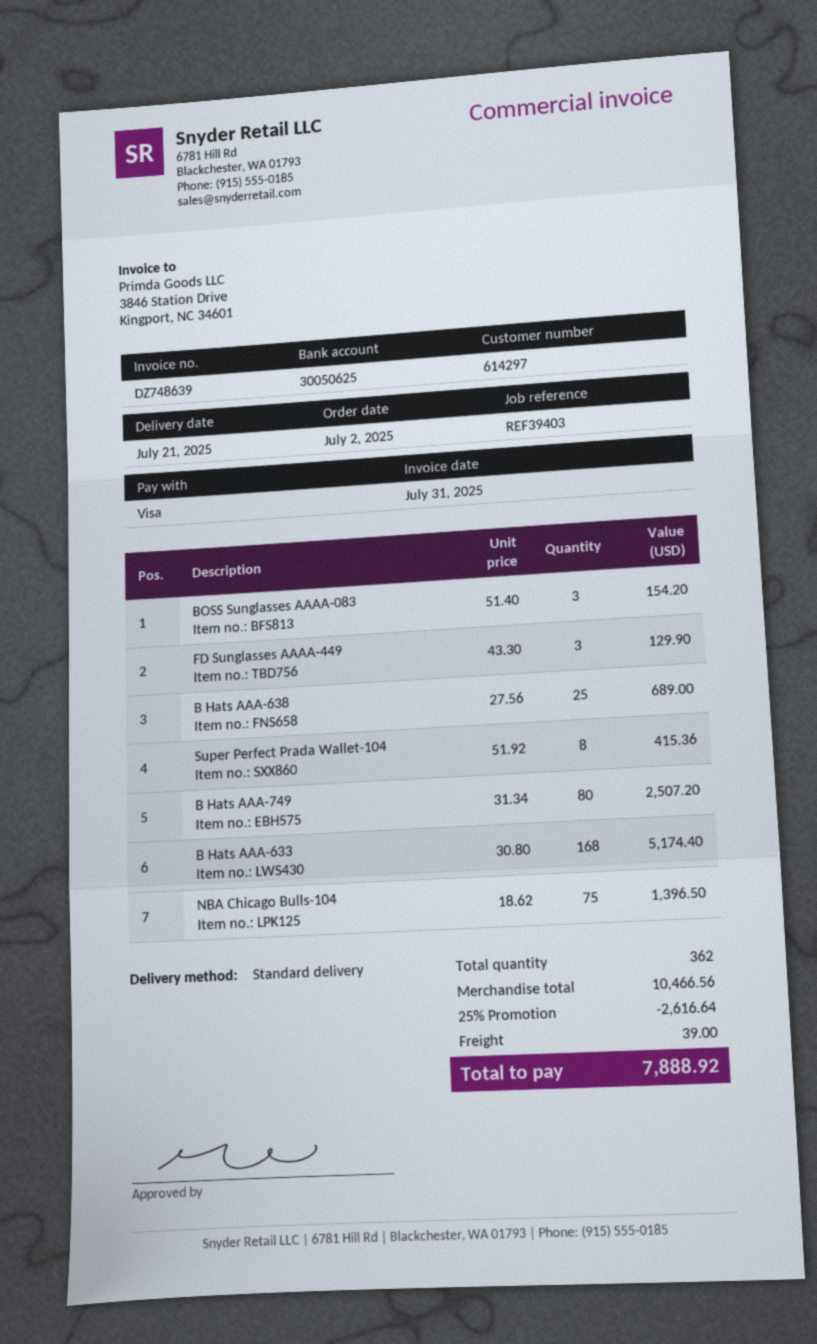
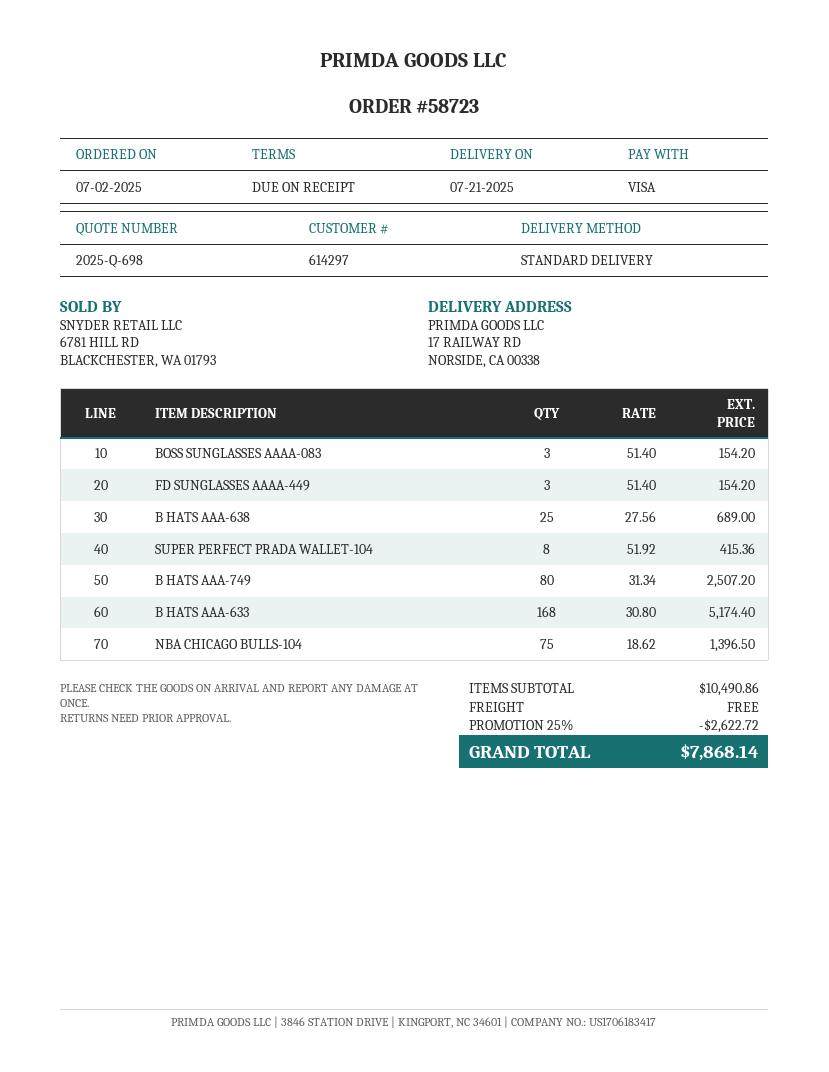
FD Sunglasses AAAA-449: 3 x 43.30 = 129.90 -> 3 x 51.40 = 154.20
subtotal: 10466.56 -> 10490.86
discount: 25% = 2616.64 -> 25% = 2622.72
shipping: 39.00 -> 0.00
total: 7888.92 -> 7868.14

